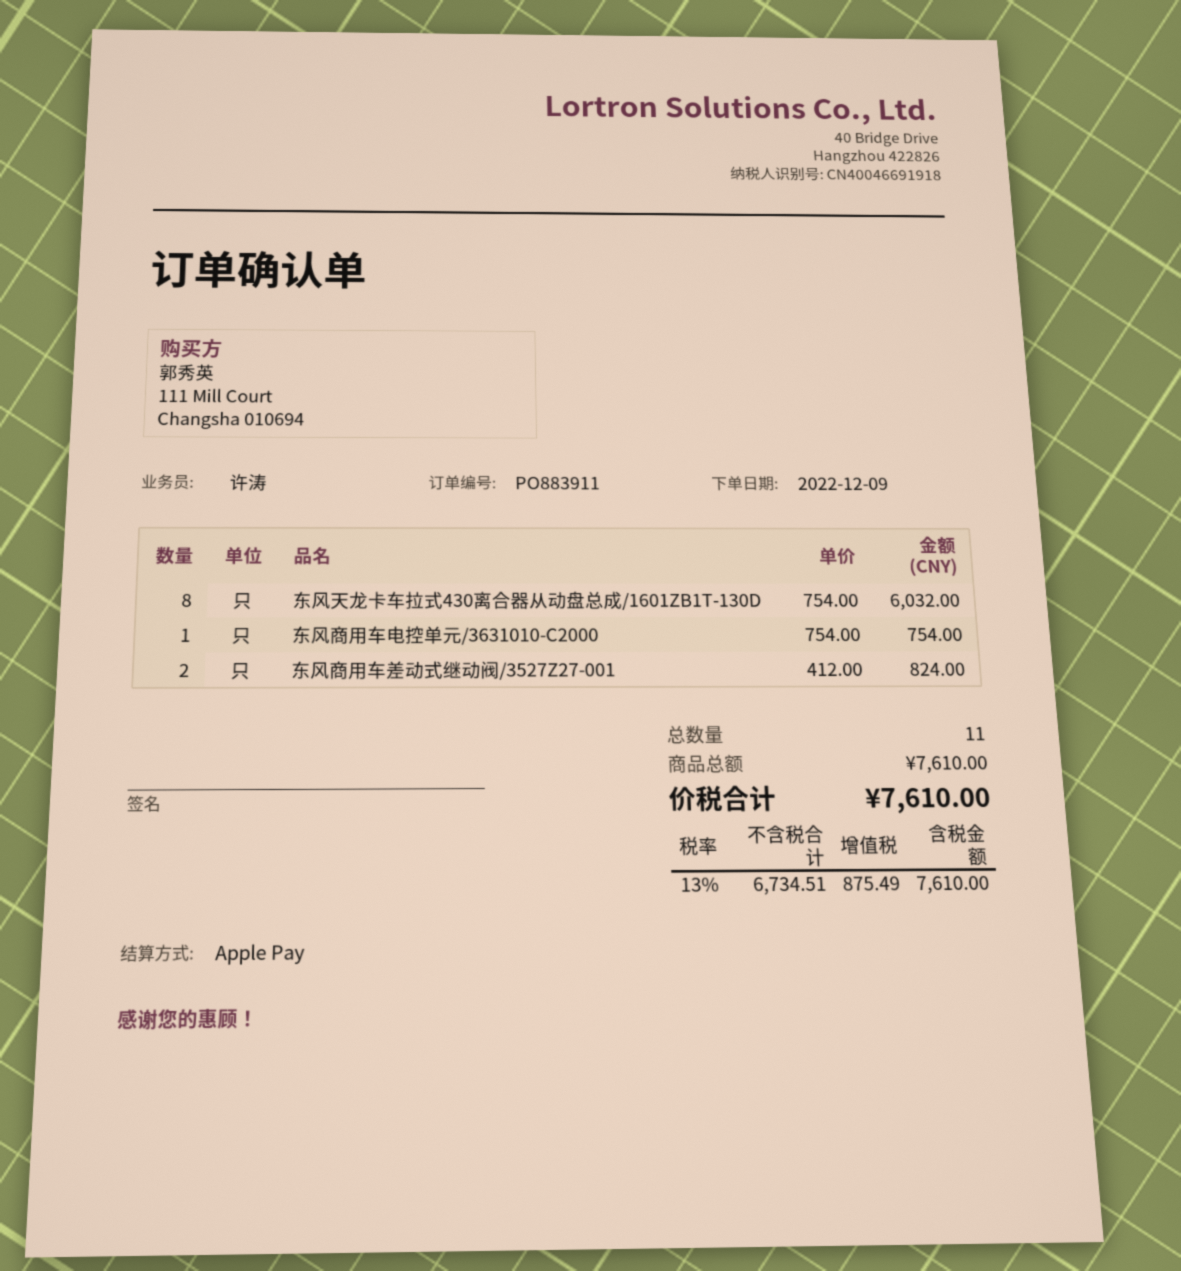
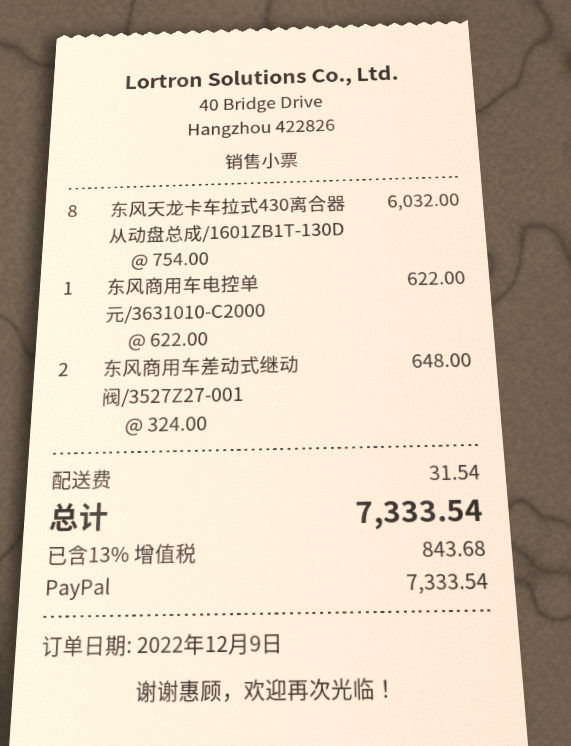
payment method: Apple Pay -> PayPal
东风商用车电控单元/3631010-C2000: 1 x 754.00 = 754.00 -> 1 x 622.00 = 622.00
东风商用车差动式继动阀/3527Z27-001: 2 x 412.00 = 824.00 -> 2 x 324.00 = 648.00
shipping: none -> 31.54
tax: 13% = 875.49 -> 13% = 843.68
total: 7610.00 -> 7333.54

